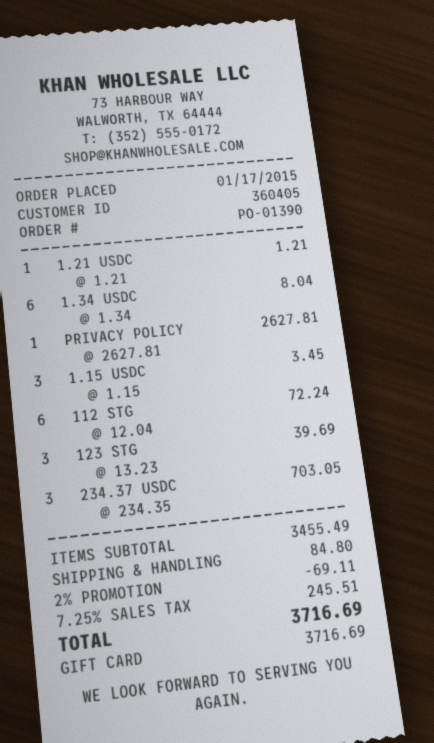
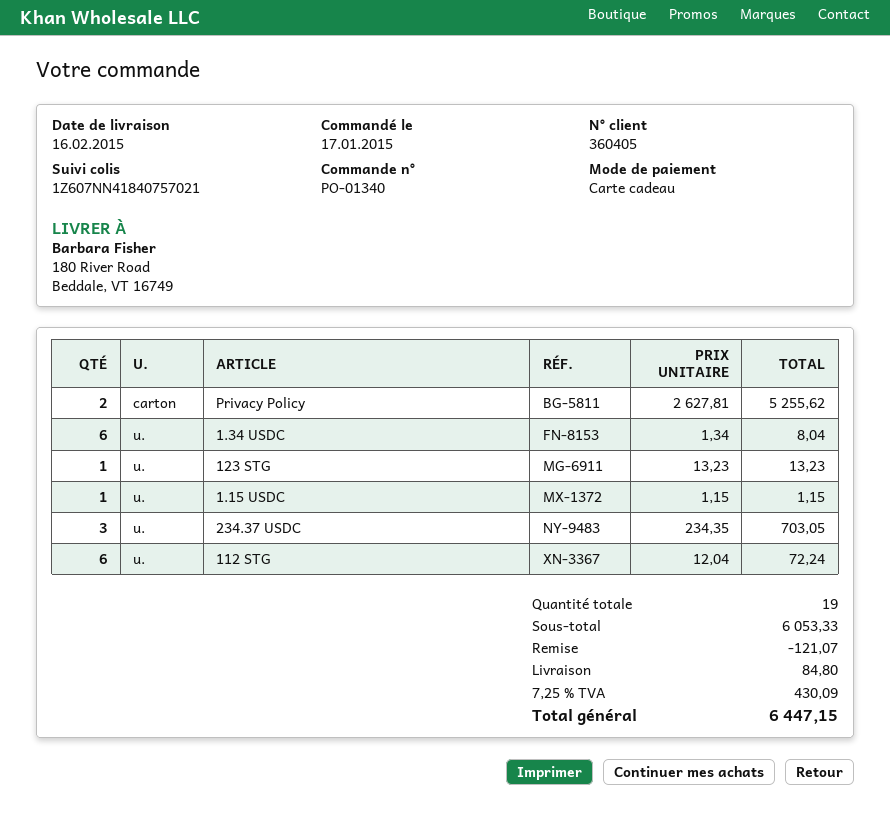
order number: PO-01390 -> PO-01340
1.21 USDC: 1 x 1.21 = 1.21 -> none
PRIVACY POLICY: 1 x 2627.81 = 2627.81 -> 2 x 2627.81 = 5255.62
1.15 USDC: 3 x 1.15 = 3.45 -> 1 x 1.15 = 1.15
123 STG: 3 x 13.23 = 39.69 -> 1 x 13.23 = 13.23
subtotal: 3455.49 -> 6053.33
discount: 69.11 -> 121.07
tax: 7.25% = 245.51 -> 7.25% = 430.09
total: 3716.69 -> 6447.15

